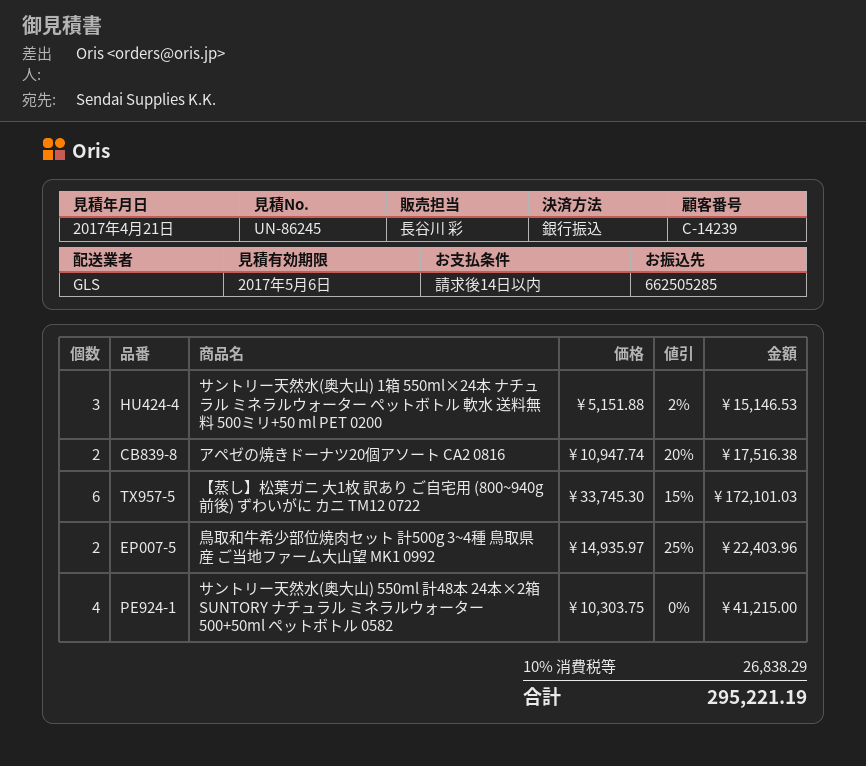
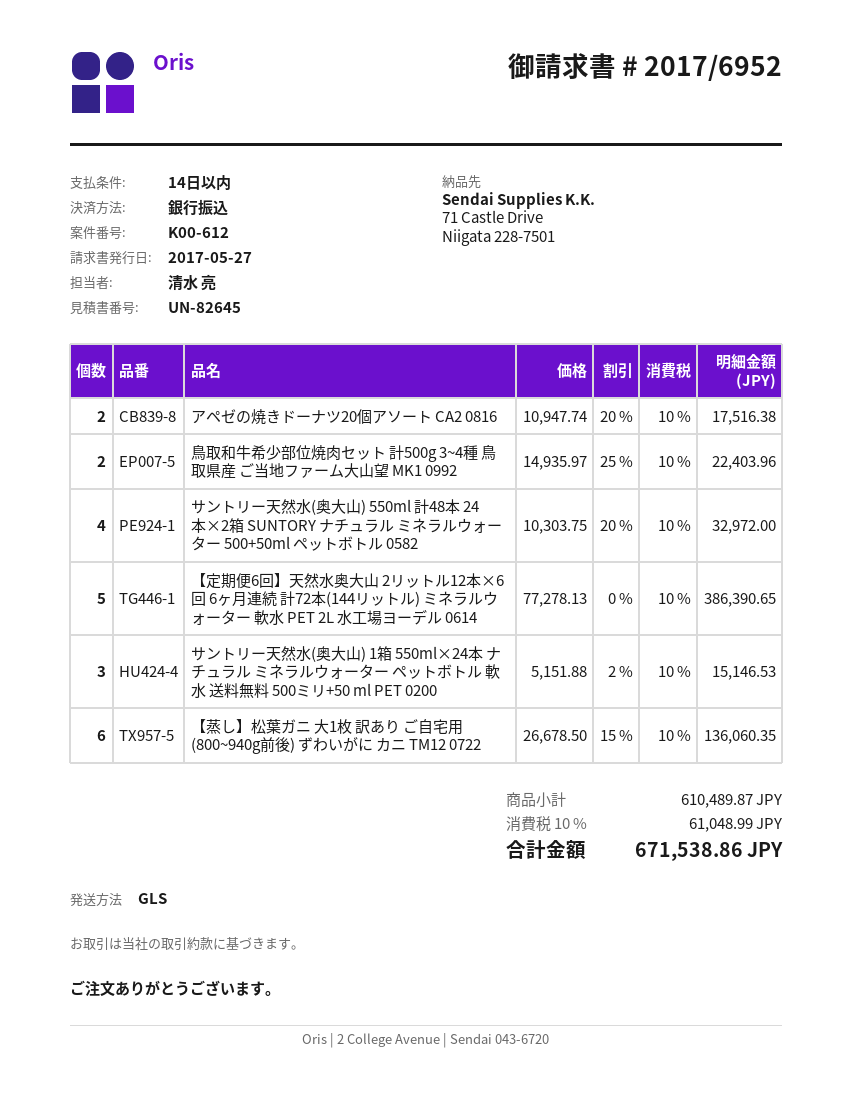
quote number: UN-86245 -> UN-82645
sales rep: 長谷川 彩 -> 清水 亮
【蒸し】松葉ガニ 大1枚 訳あり ご自宅用 (800~940g前後) ずわいがに カニ TM12 0722: 6 x 33745.30 - 15% = 172101.03 -> 6 x 26678.50 - 15% = 136060.35
サントリー天然水(奥大山) 550ml 計48本 24本×2箱 SUNTORY ナチュラル ミネラルウォーター 500+50ml ペットボトル 0582: 4 x 10303.75 = 41215.00 -> 4 x 10303.75 - 20% = 32972.00
【定期便6回】天然水奥大山 2リットル12本×6回 6ヶ月連続 計72本(144リットル) ミネラルウォーター 軟水 PET 2L 水工場ヨーデル 0614: none -> 5 x 77278.13 = 386390.65
tax: 10% = 26838.29 -> 10% = 61048.99
total: 295221.19 -> 671538.86

